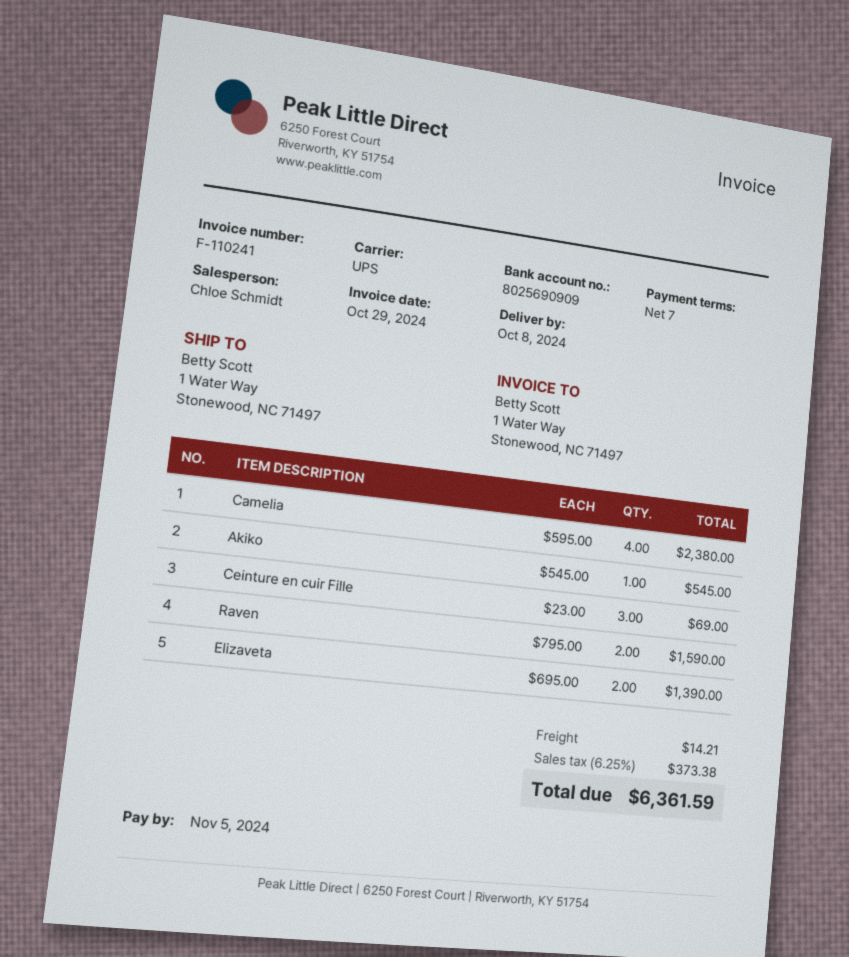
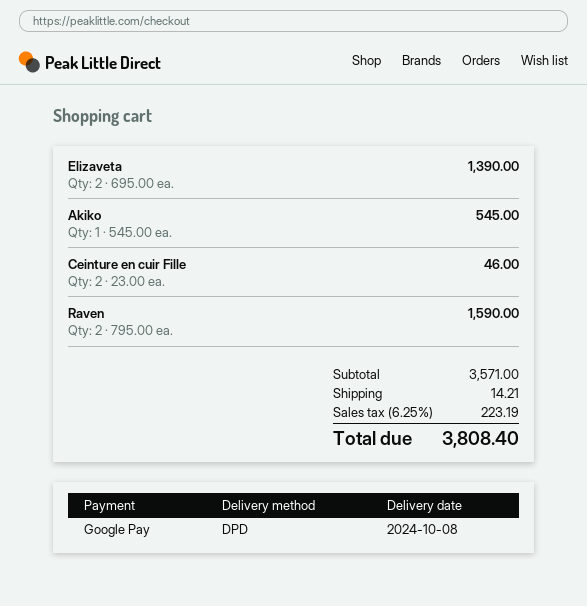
shipping method: UPS -> DPD
Camelia: 4 x 595.00 = 2380.00 -> none
Ceinture en cuir Fille: 3 x 23.00 = 69.00 -> 2 x 23.00 = 46.00
tax: 6.25% = 373.38 -> 6.25% = 223.19
total: 6361.59 -> 3808.40

